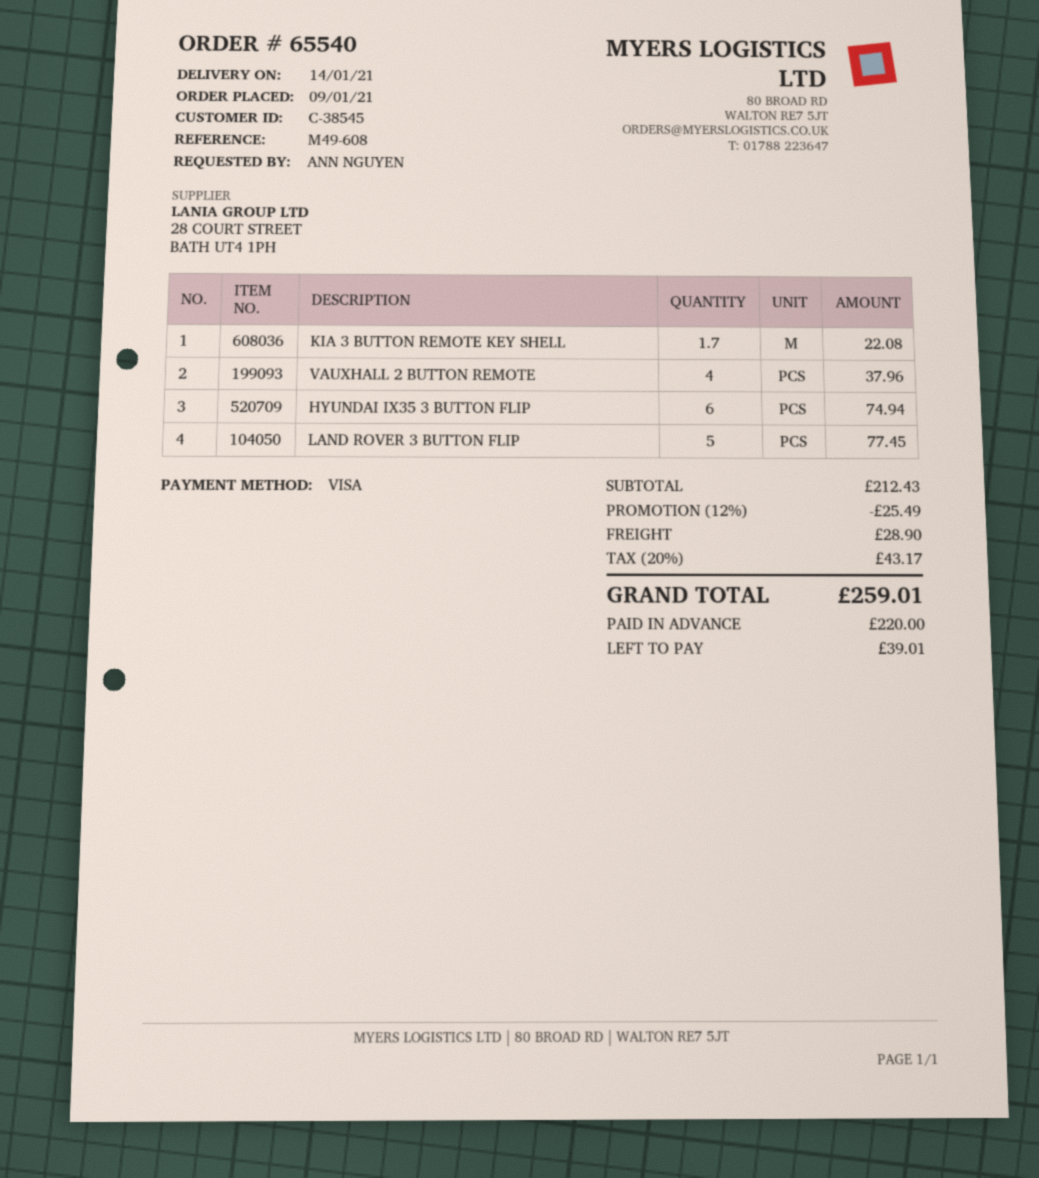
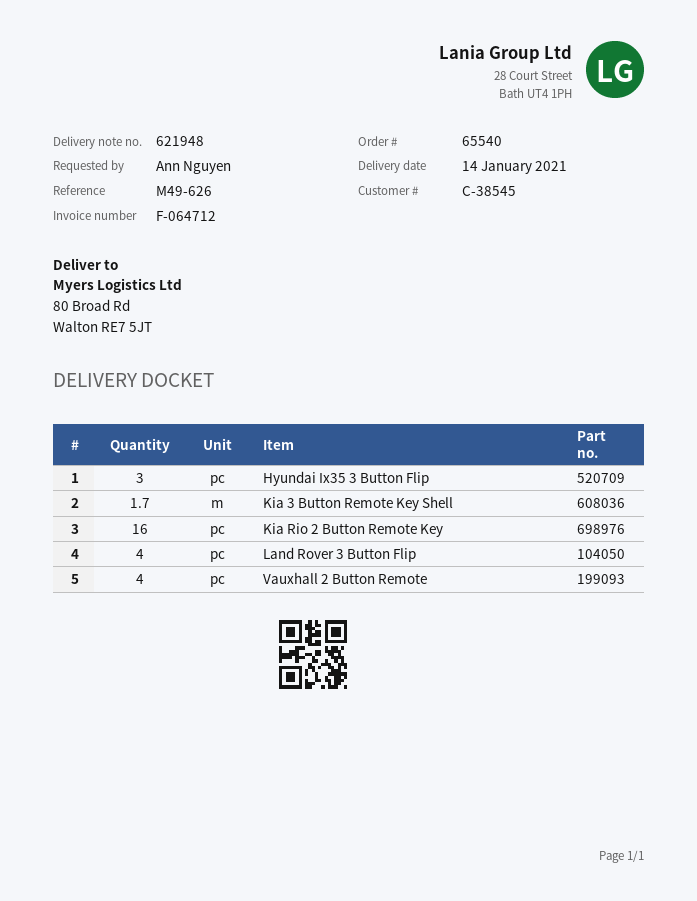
reference: M49-608 -> M49-626
HYUNDAI IX35 3 BUTTON FLIP: 6 -> 3
LAND ROVER 3 BUTTON FLIP: 5 -> 4
Kia Rio 2 Button Remote Key: none -> 16

